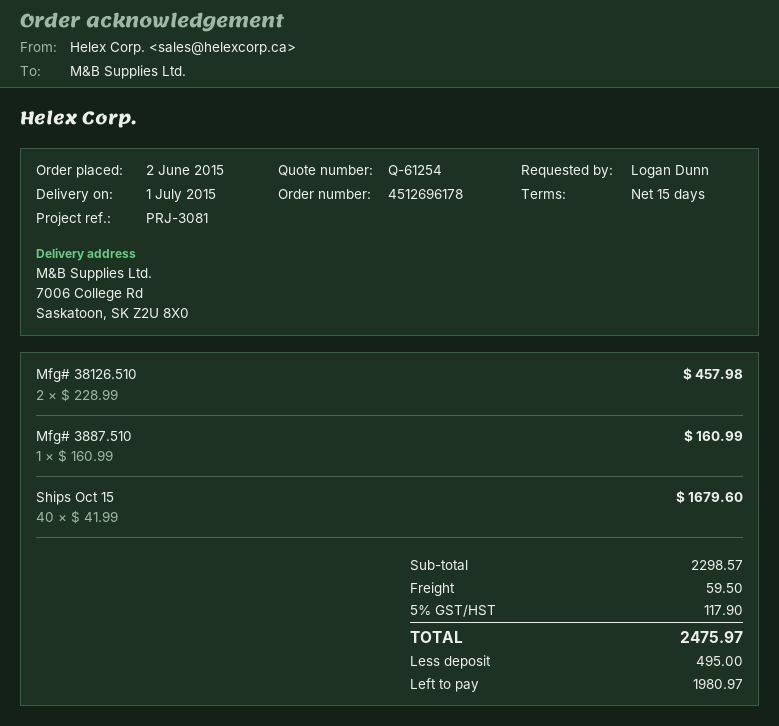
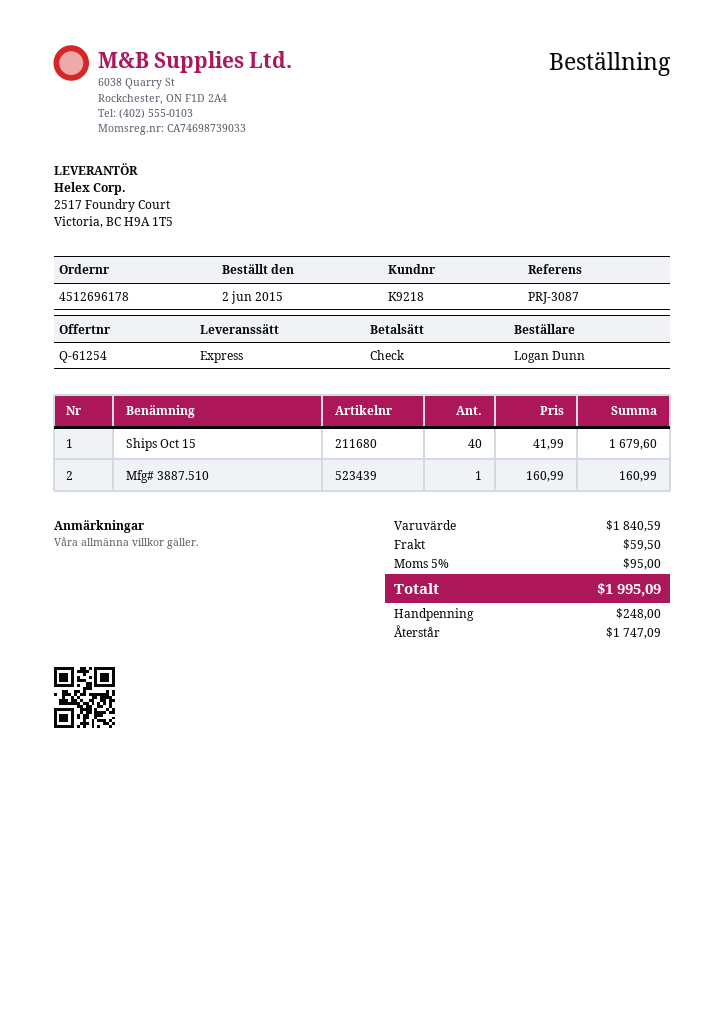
reference: PRJ-3081 -> PRJ-3087
Mfg# 38126.510: 2 x 228.99 = 457.98 -> none
subtotal: 2298.57 -> 1840.59
tax: 5% = 117.90 -> 5% = 95.00
total: 2475.97 -> 1995.09
deposit: 495.00 -> 248.00
balance: 1980.97 -> 1747.09

